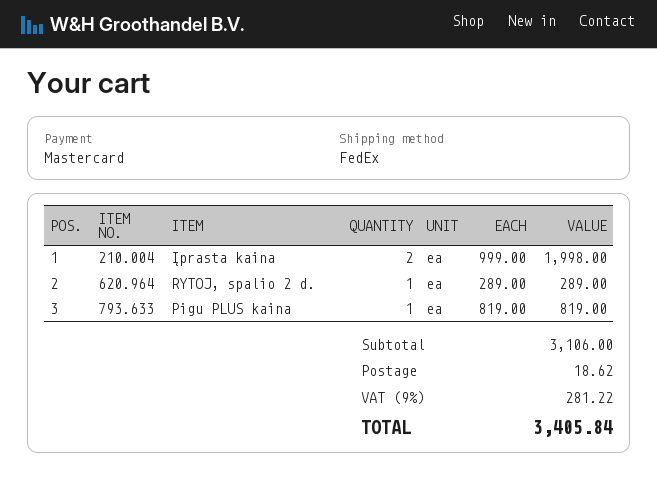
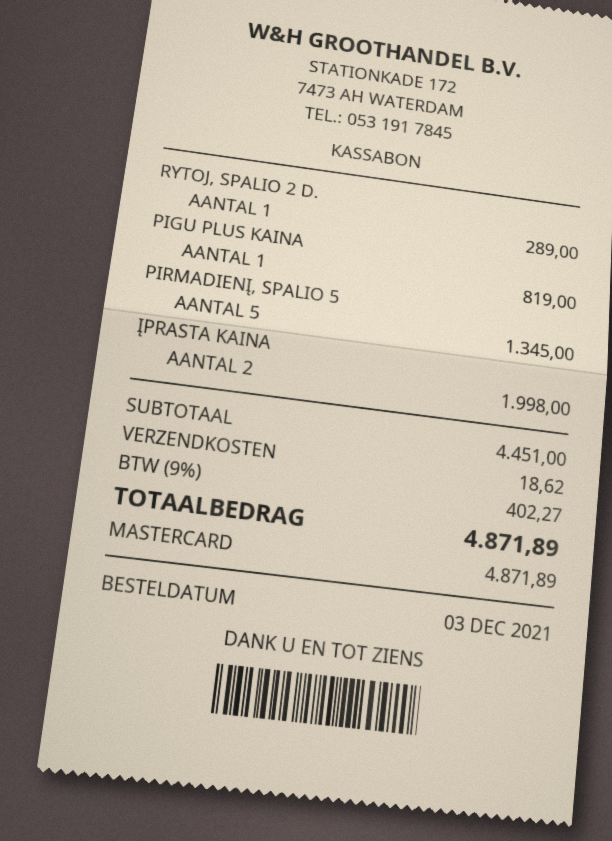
PIRMADIENĮ, SPALIO 5: none -> 5 for 1345.00
subtotal: 3106.00 -> 4451.00
tax: 9% = 281.22 -> 9% = 402.27
total: 3405.84 -> 4871.89

